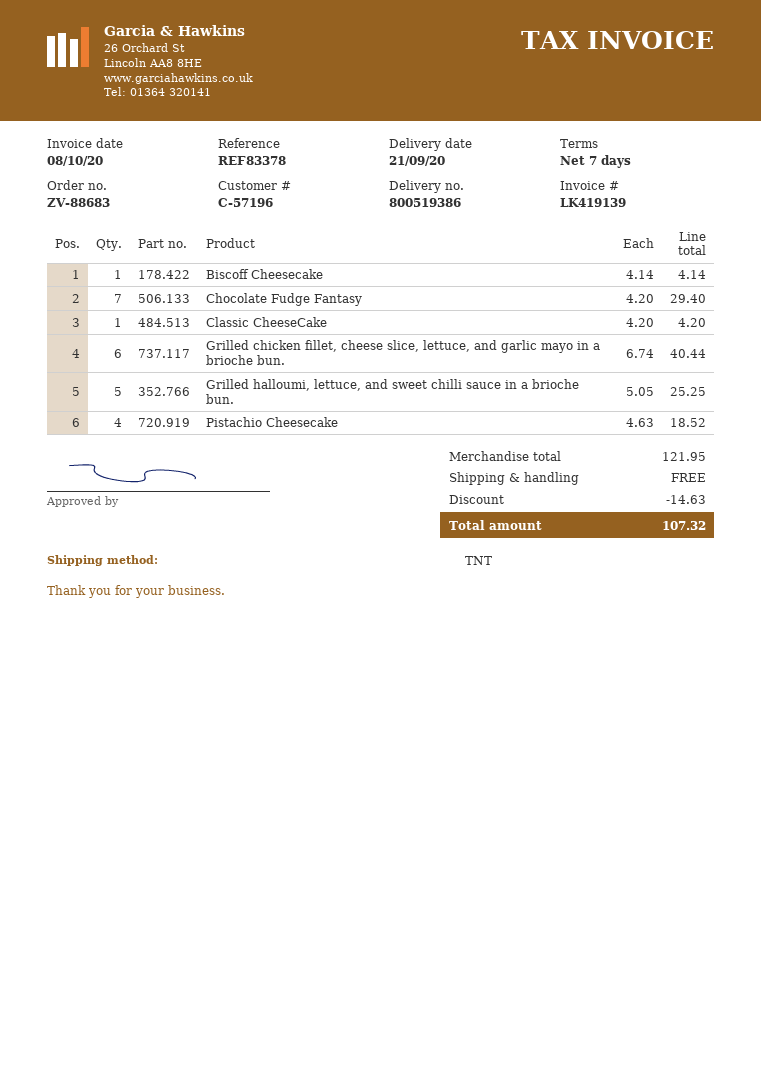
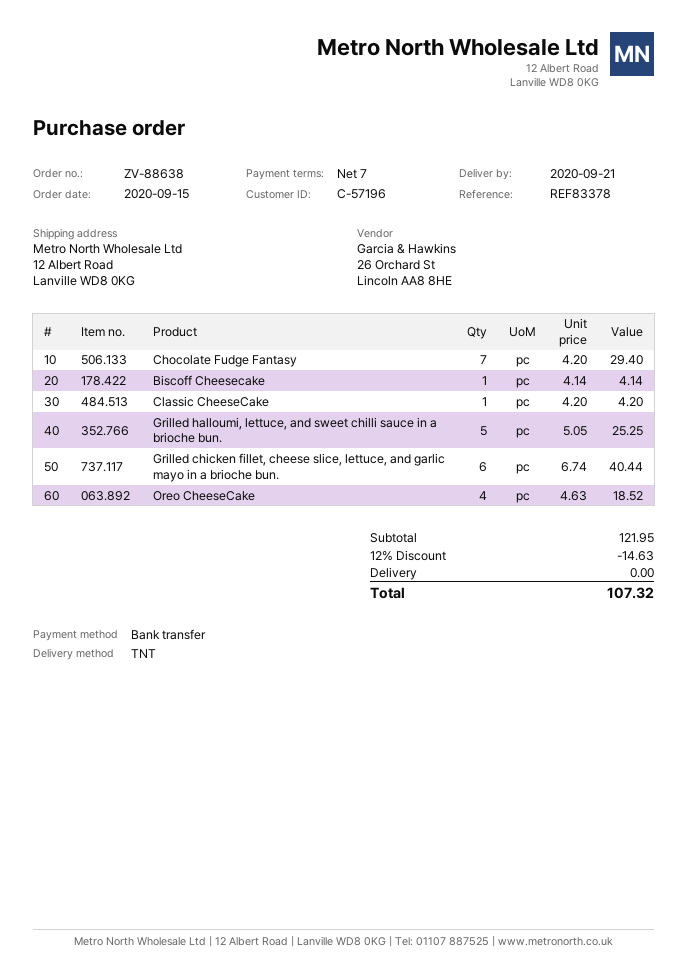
order number: ZV-88683 -> ZV-88638
Pistachio Cheesecake: 4 x 4.63 = 18.52 -> none
Oreo CheeseCake: none -> 4 x 4.63 = 18.52

